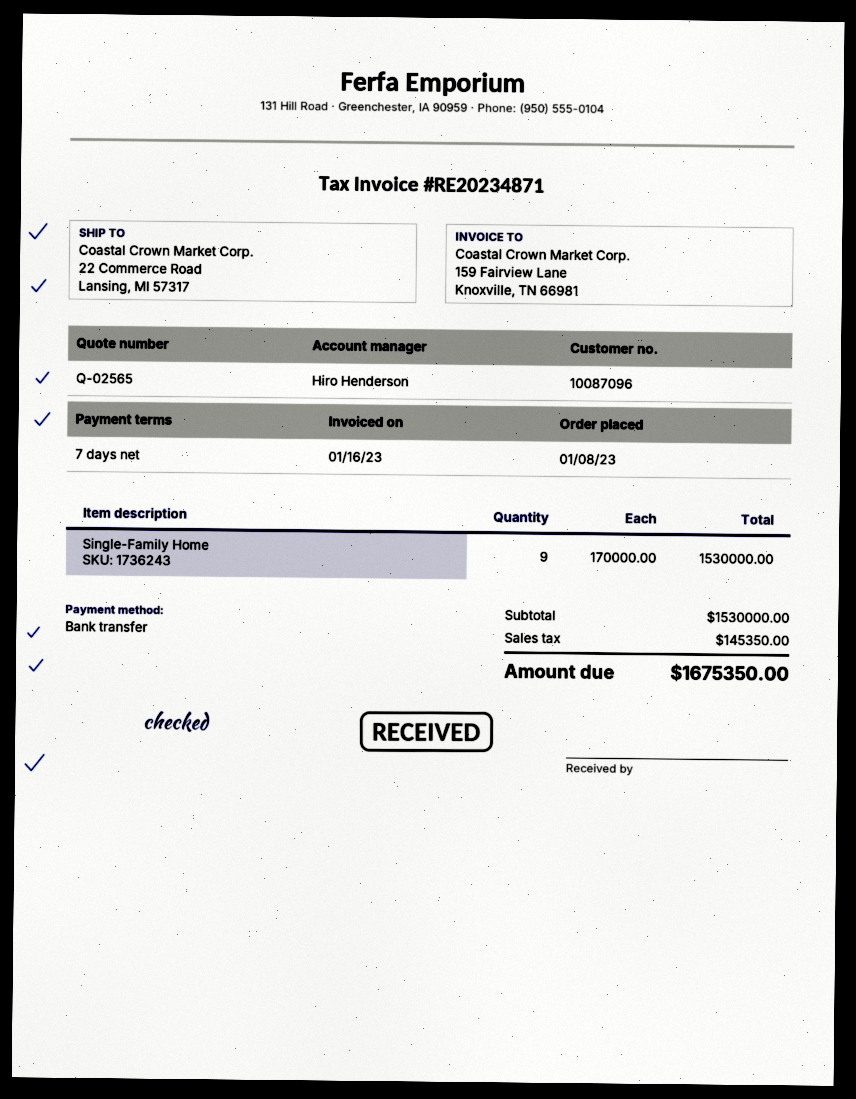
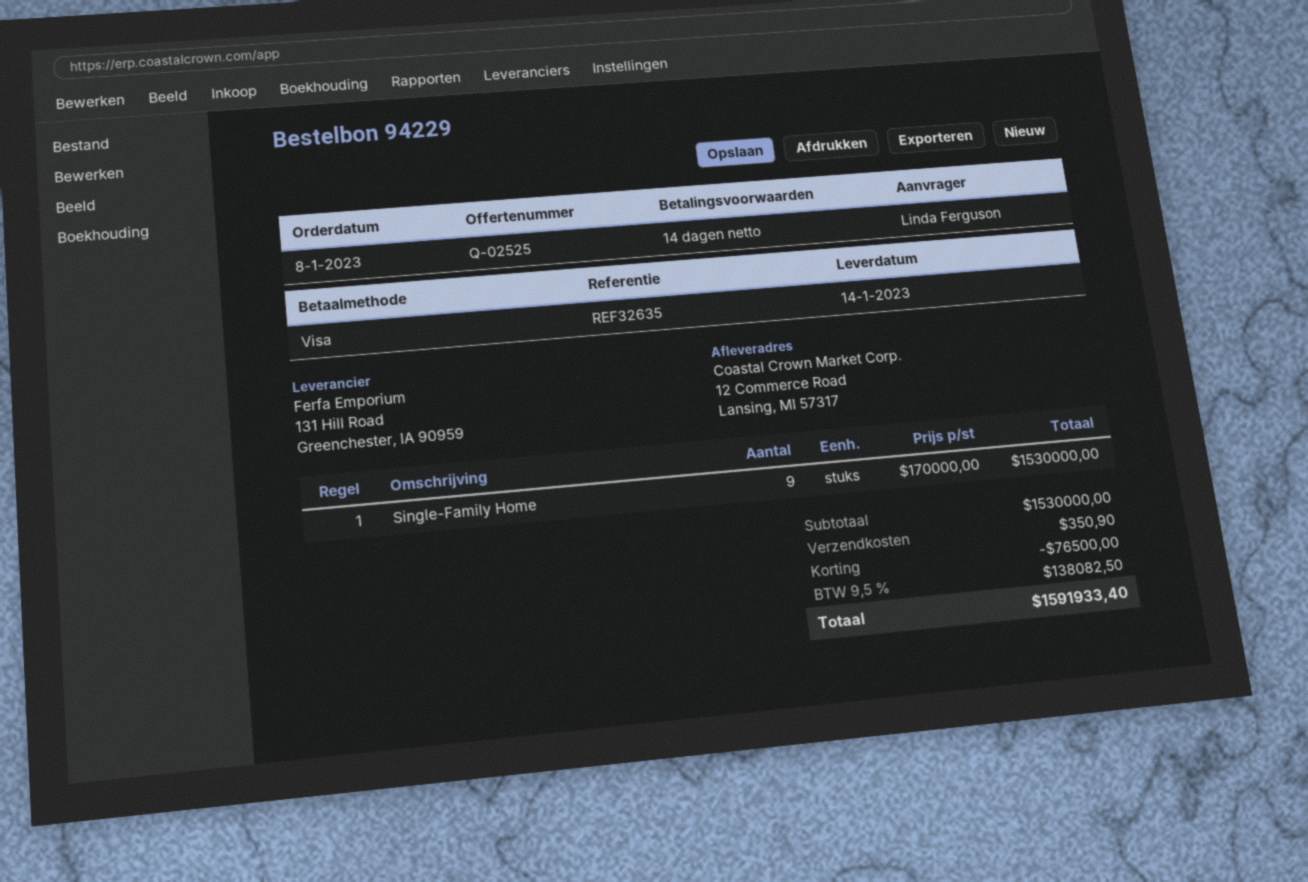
quote number: Q-02565 -> Q-02525
payment terms: 7 days -> 14 days
payment method: bank transfer -> Visa
ship to: 22 Commerce Road, Lansing, MI 57317 -> 12 Commerce Road, Lansing, MI 57317
discount: none -> 76500.00
shipping: none -> 350.90
tax: 145350.00 -> 138082.50
total: 1675350.00 -> 1591933.40

